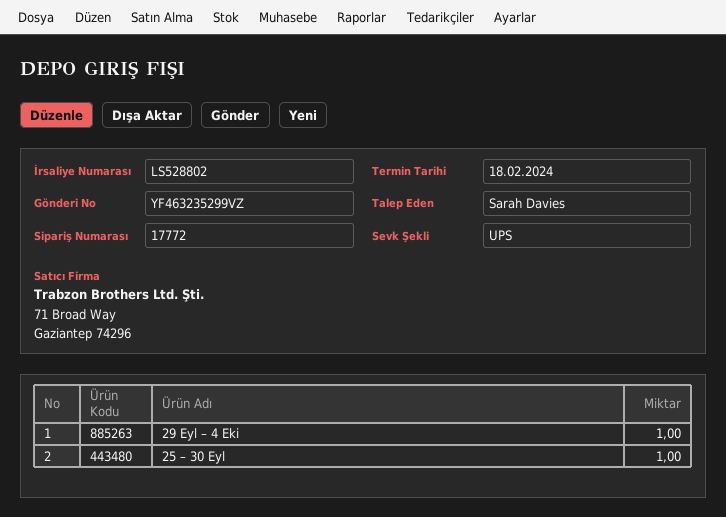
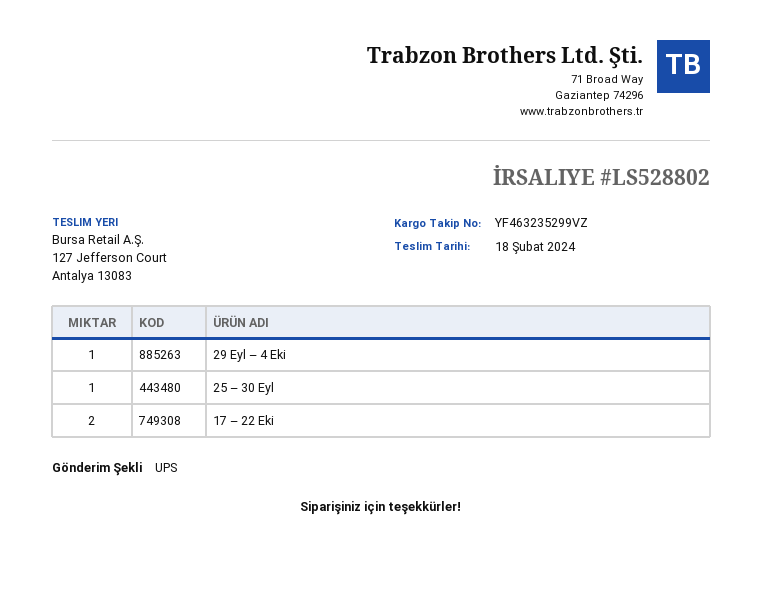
17 – 22 Eki: none -> 2

